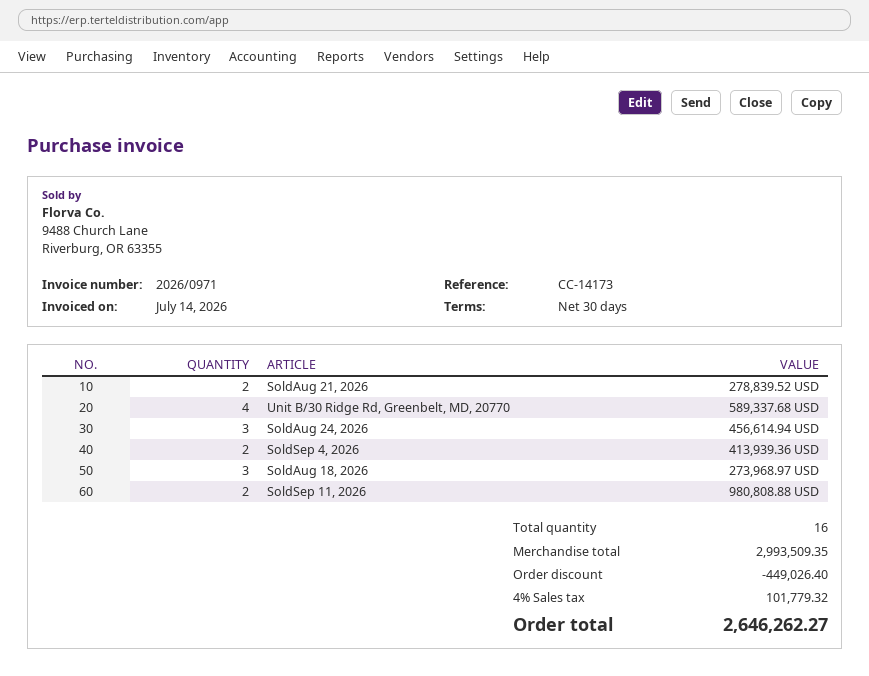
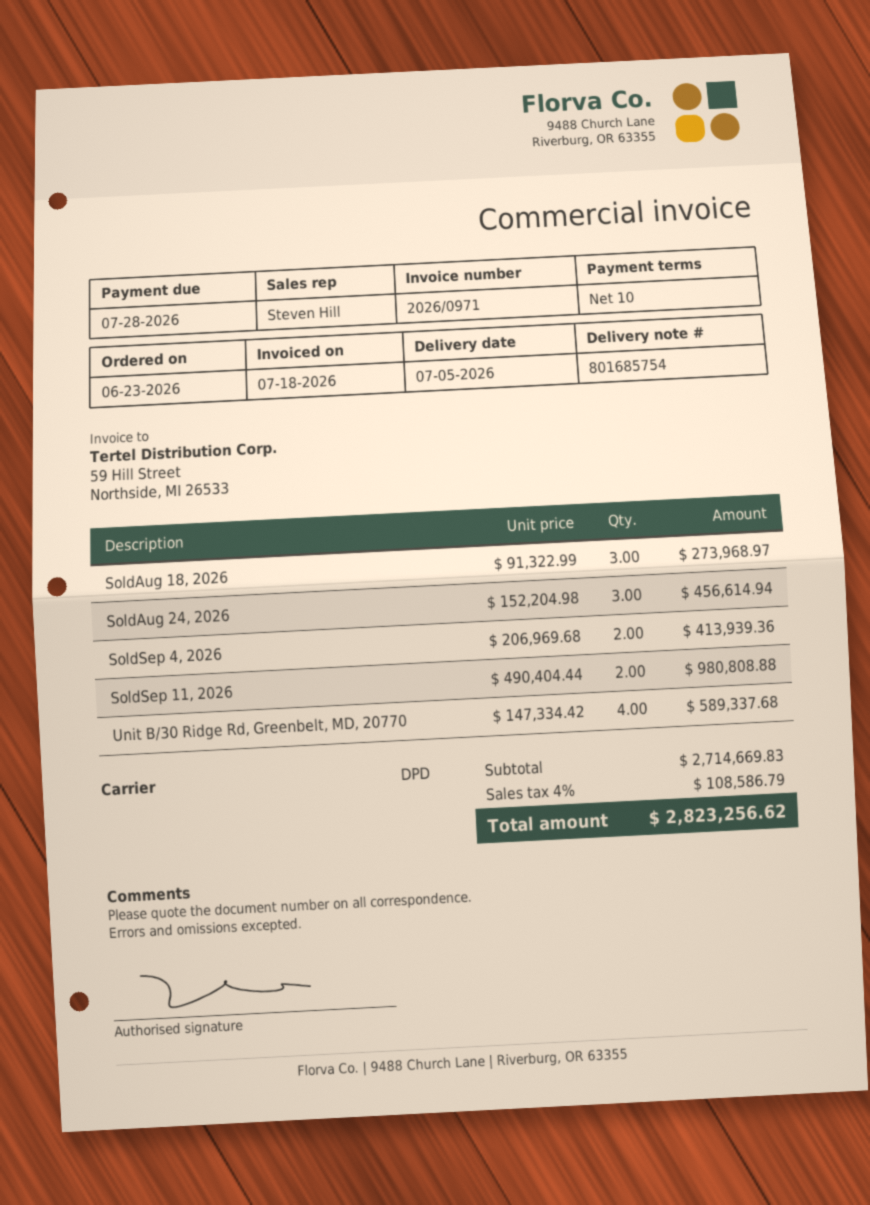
invoice date: 2026-07-14 -> 2026-07-18
payment terms: 30 days -> 10 days
SoldAug 21, 2026: 2 for 278839.52 -> none
subtotal: 2993509.35 -> 2714669.83
discount: 449026.40 -> none
tax: 4% = 101779.32 -> 4% = 108586.79
total: 2646262.27 -> 2823256.62

